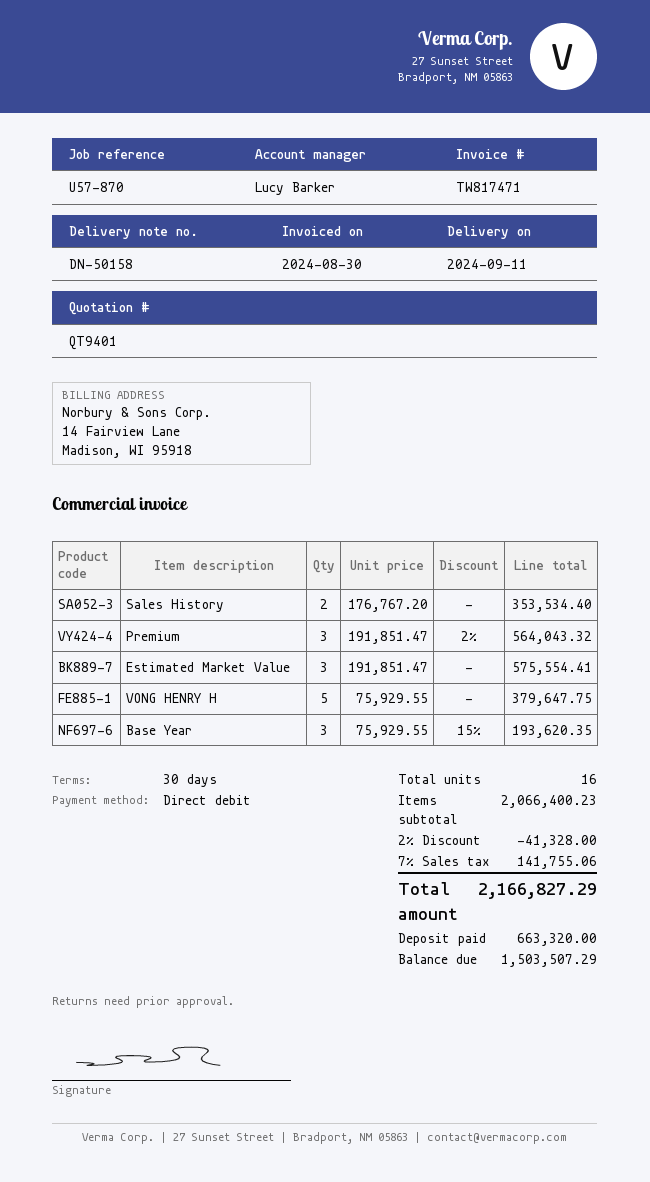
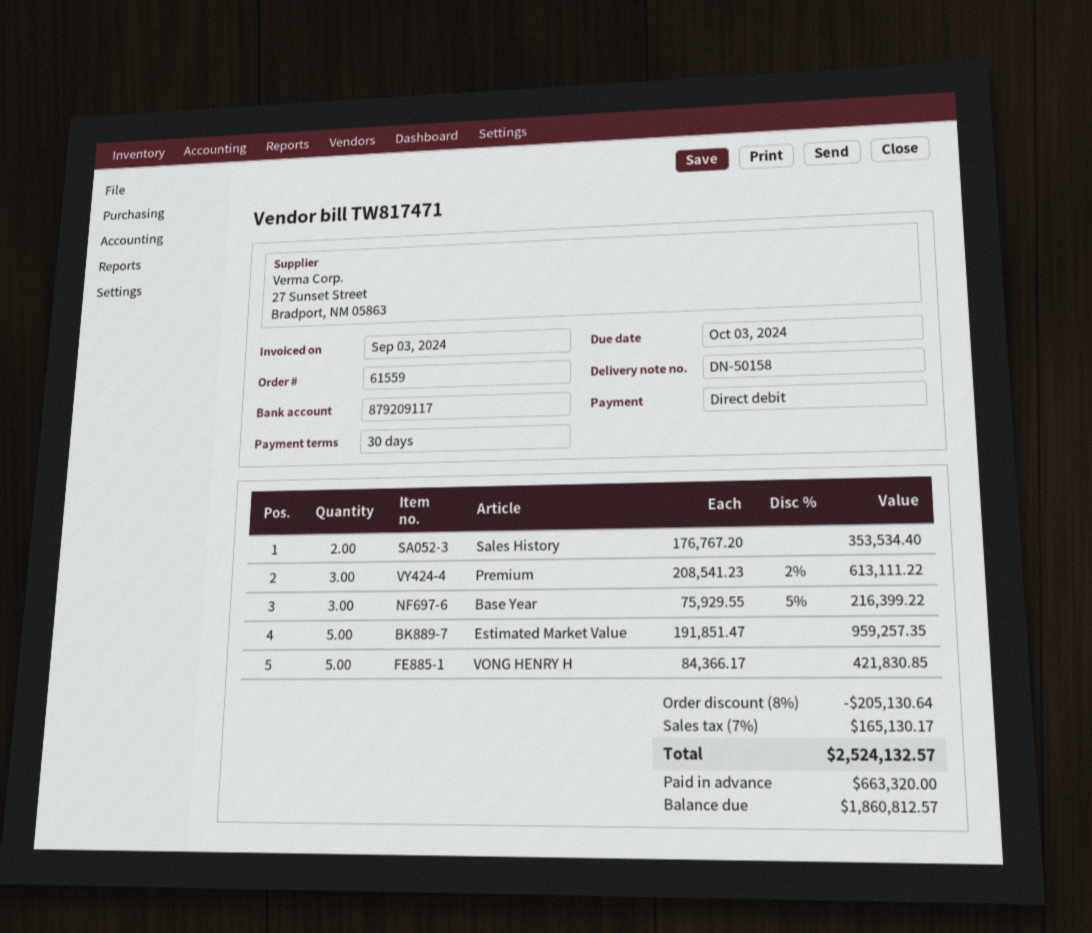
invoice date: 2024-08-30 -> 2024-09-03
Premium: 3 x 191851.47 - 2% = 564043.32 -> 3 x 208541.23 - 2% = 613111.22
Estimated Market Value: 3 x 191851.47 = 575554.41 -> 5 x 191851.47 = 959257.35
VONG HENRY H: 5 x 75929.55 = 379647.75 -> 5 x 84366.17 = 421830.85
Base Year: 3 x 75929.55 - 15% = 193620.35 -> 3 x 75929.55 - 5% = 216399.22
discount: 2% = 41328.00 -> 8% = 205130.64
tax: 7% = 141755.06 -> 7% = 165130.17
total: 2166827.29 -> 2524132.57
balance: 1503507.29 -> 1860812.57

